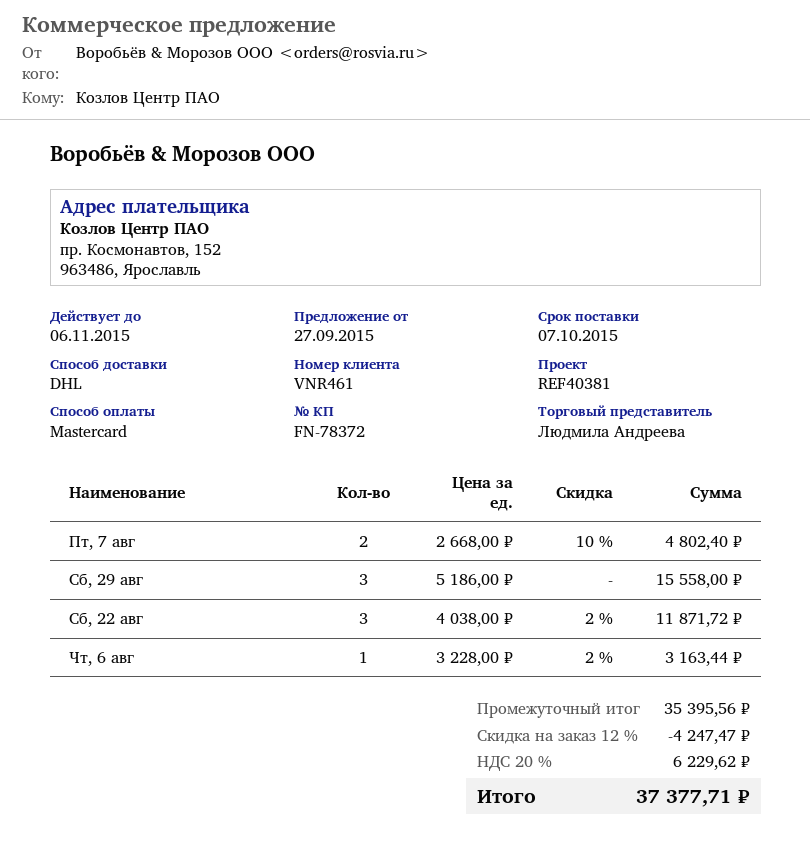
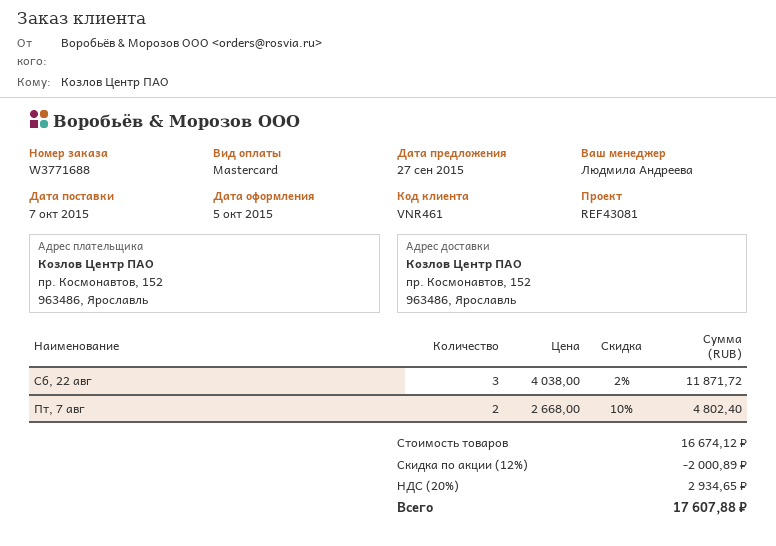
reference: REF40381 -> REF43081
Сб, 29 авг: 3 x 5186.00 = 15558.00 -> none
Чт, 6 авг: 1 x 3228.00 - 2% = 3163.44 -> none
subtotal: 35395.56 -> 16674.12
discount: 12% = 4247.47 -> 12% = 2000.89
tax: 20% = 6229.62 -> 20% = 2934.65
total: 37377.71 -> 17607.88

